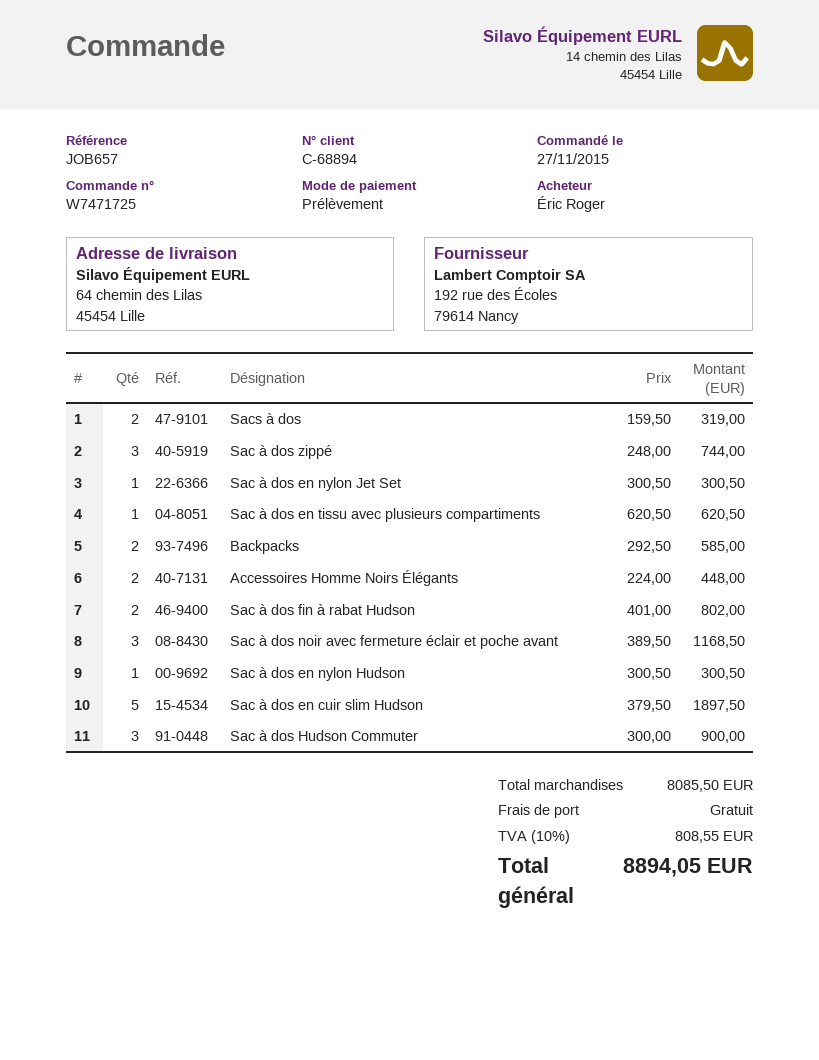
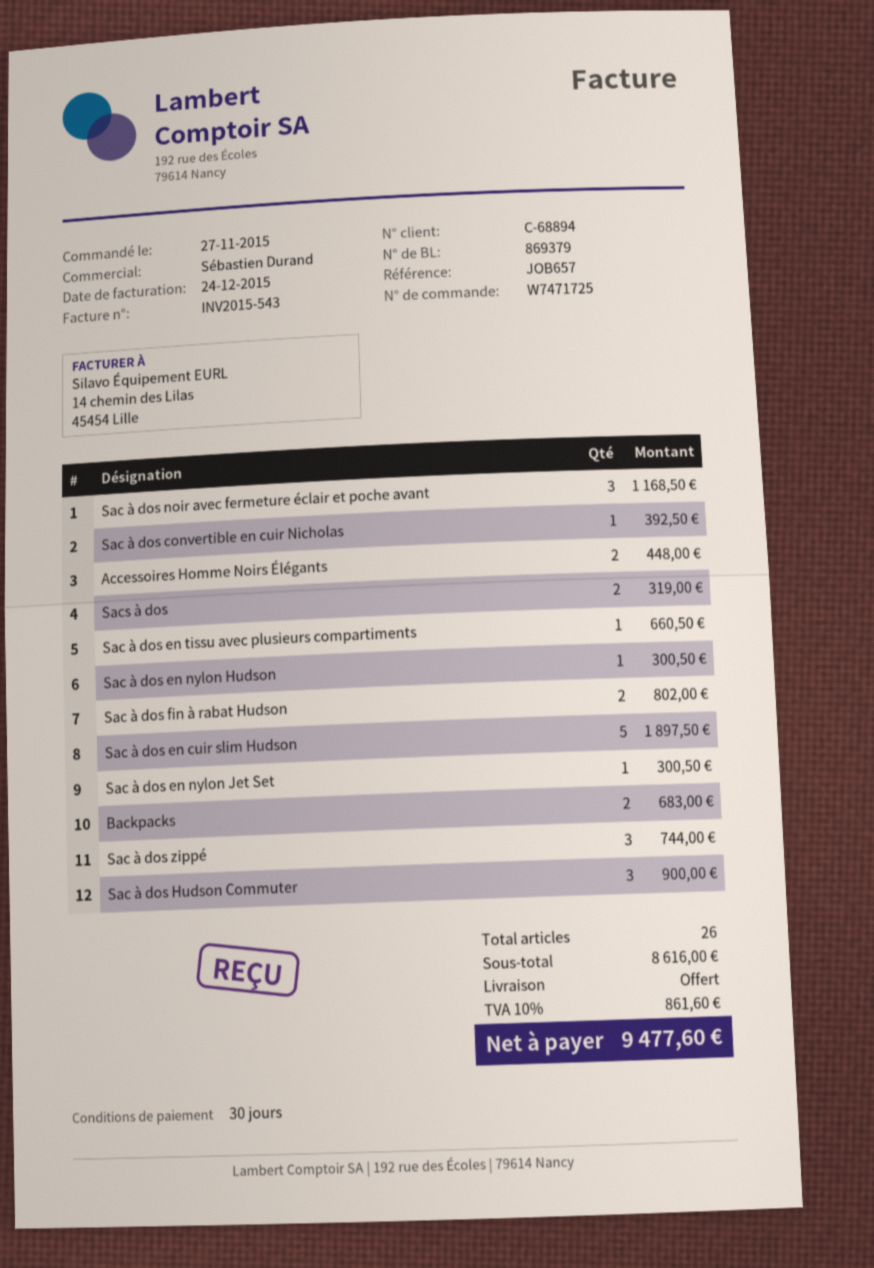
Sac à dos en tissu avec plusieurs compartiments: 1 for 620.50 -> 1 for 660.50
Backpacks: 2 for 585.00 -> 2 for 683.00
Sac à dos convertible en cuir Nicholas: none -> 1 for 392.50
subtotal: 8085.50 -> 8616.00
tax: 10% = 808.55 -> 10% = 861.60
total: 8894.05 -> 9477.60

